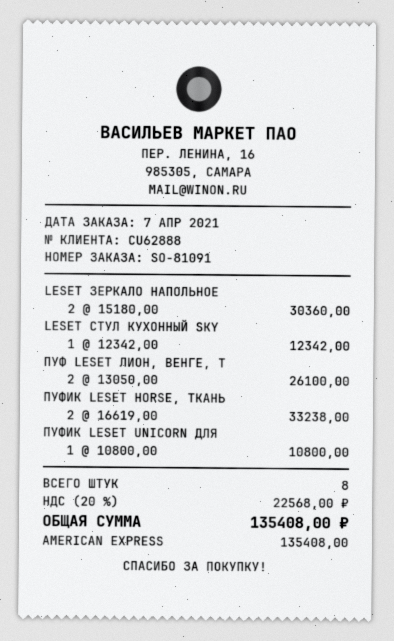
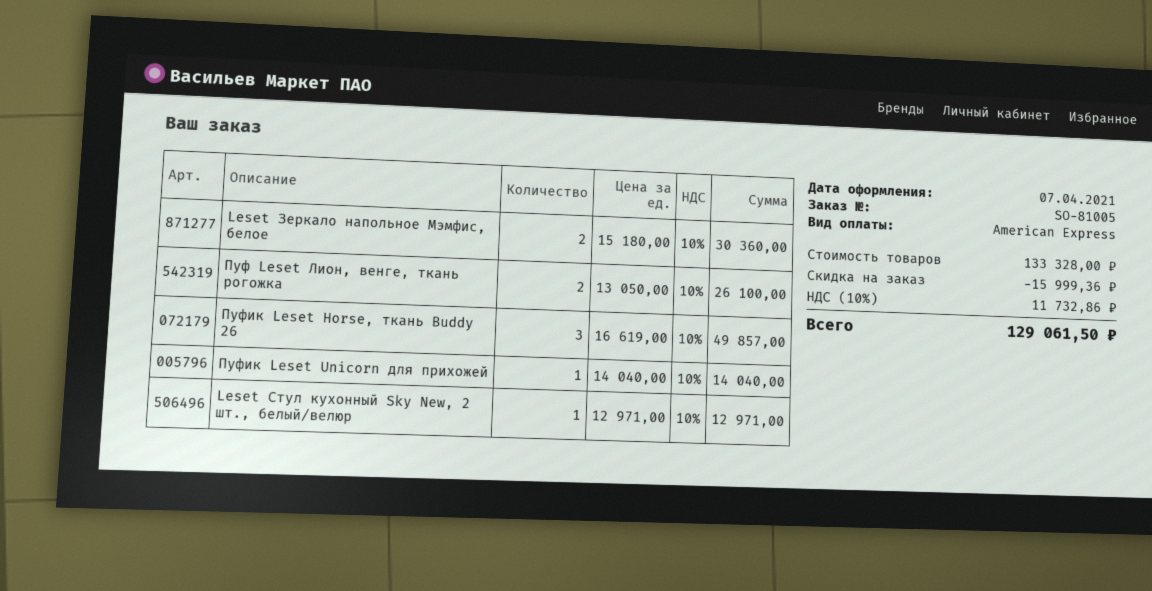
order number: SO-81091 -> SO-81005
LESET СТУЛ КУХОННЫЙ SKY: 1 x 12342.00 = 12342.00 -> 1 x 12971.00 = 12971.00
ПУФИК LESET HORSE, ТКАНЬ: 2 x 16619.00 = 33238.00 -> 3 x 16619.00 = 49857.00
ПУФИК LESET UNICORN ДЛЯ: 1 x 10800.00 = 10800.00 -> 1 x 14040.00 = 14040.00
discount: none -> 15999.36
tax: 20% = 22568.00 -> 10% = 11732.86
total: 135408.00 -> 129061.50

